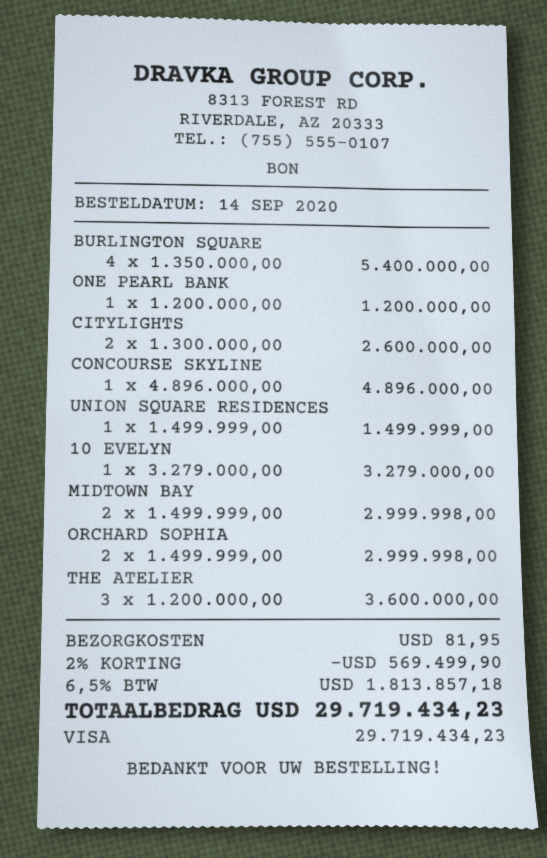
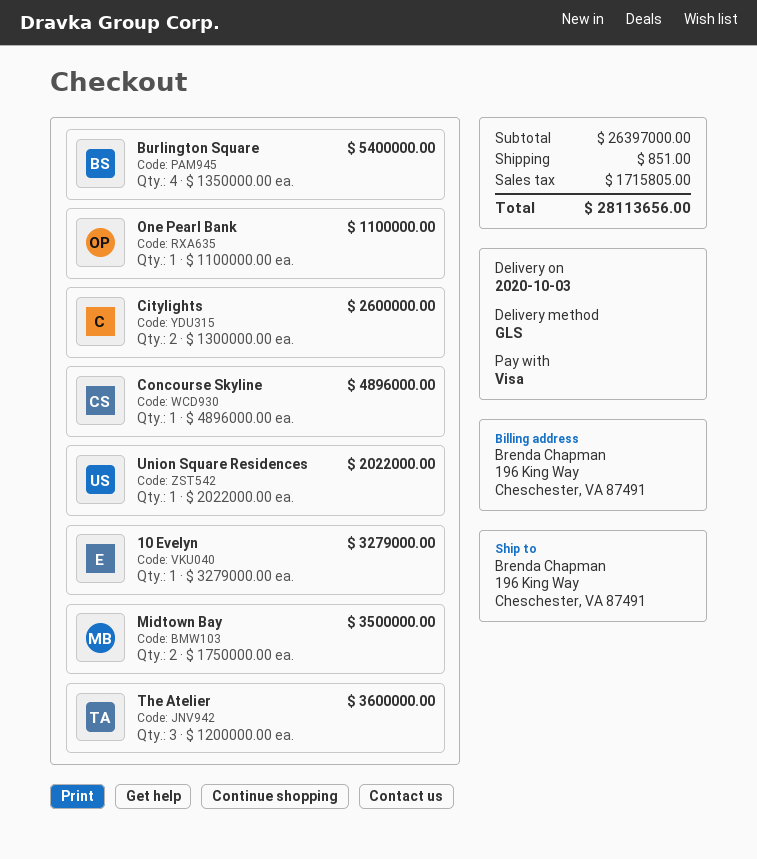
ONE PEARL BANK: 1 x 1200000.00 = 1200000.00 -> 1 x 1100000.00 = 1100000.00
UNION SQUARE RESIDENCES: 1 x 1499999.00 = 1499999.00 -> 1 x 2022000.00 = 2022000.00
MIDTOWN BAY: 2 x 1499999.00 = 2999998.00 -> 2 x 1750000.00 = 3500000.00
ORCHARD SOPHIA: 2 x 1499999.00 = 2999998.00 -> none
discount: 2% = 569499.90 -> none
shipping: 81.95 -> 851.00
tax: 1813857.18 -> 1715805.00
total: 29719434.23 -> 28113656.00

